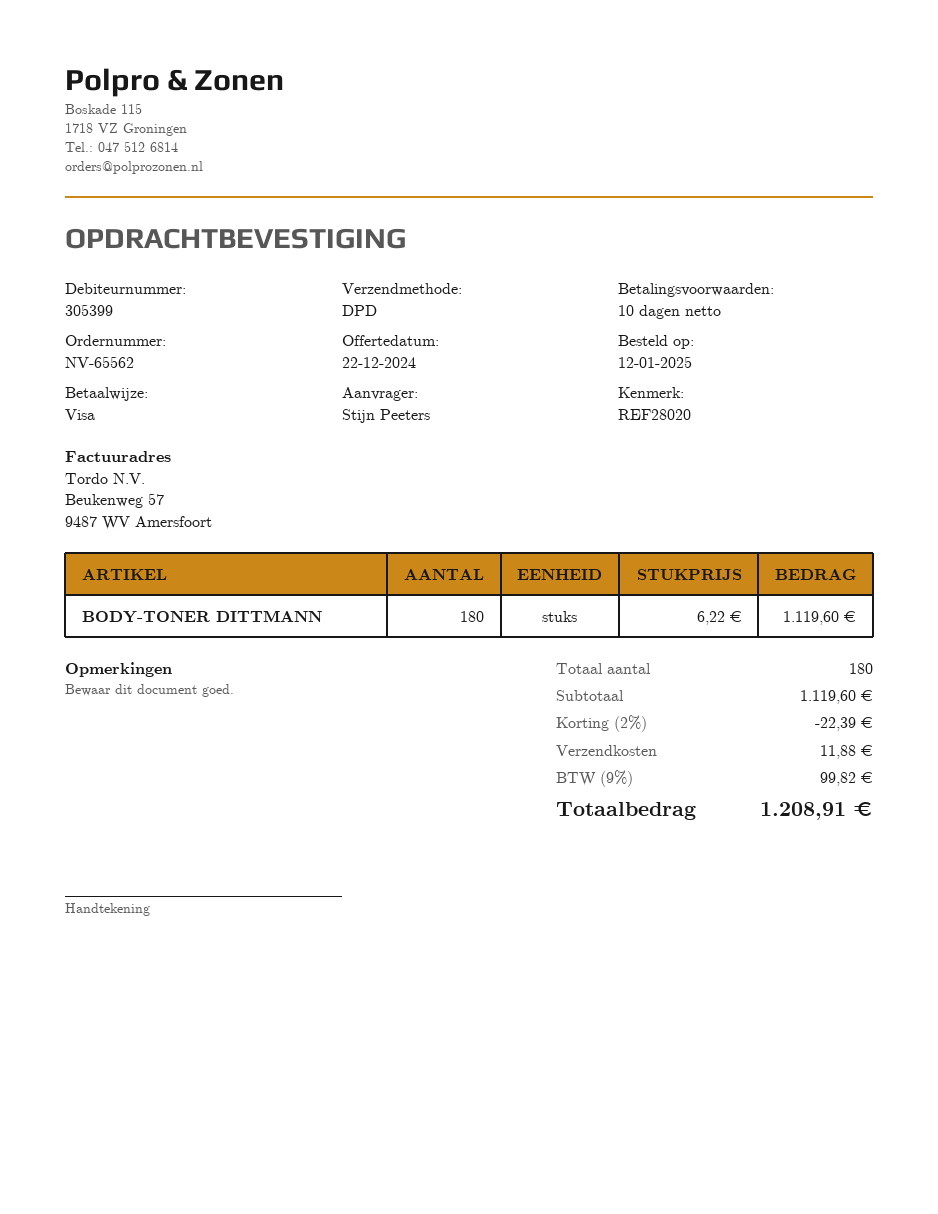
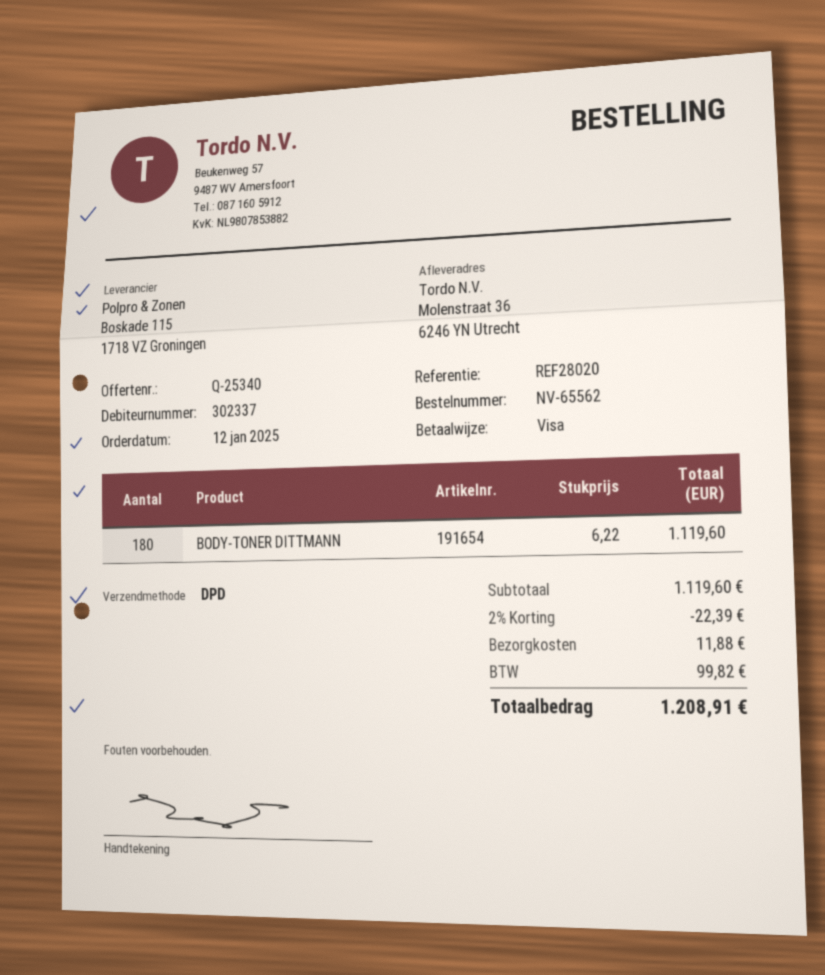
customer number: 305399 -> 302337

